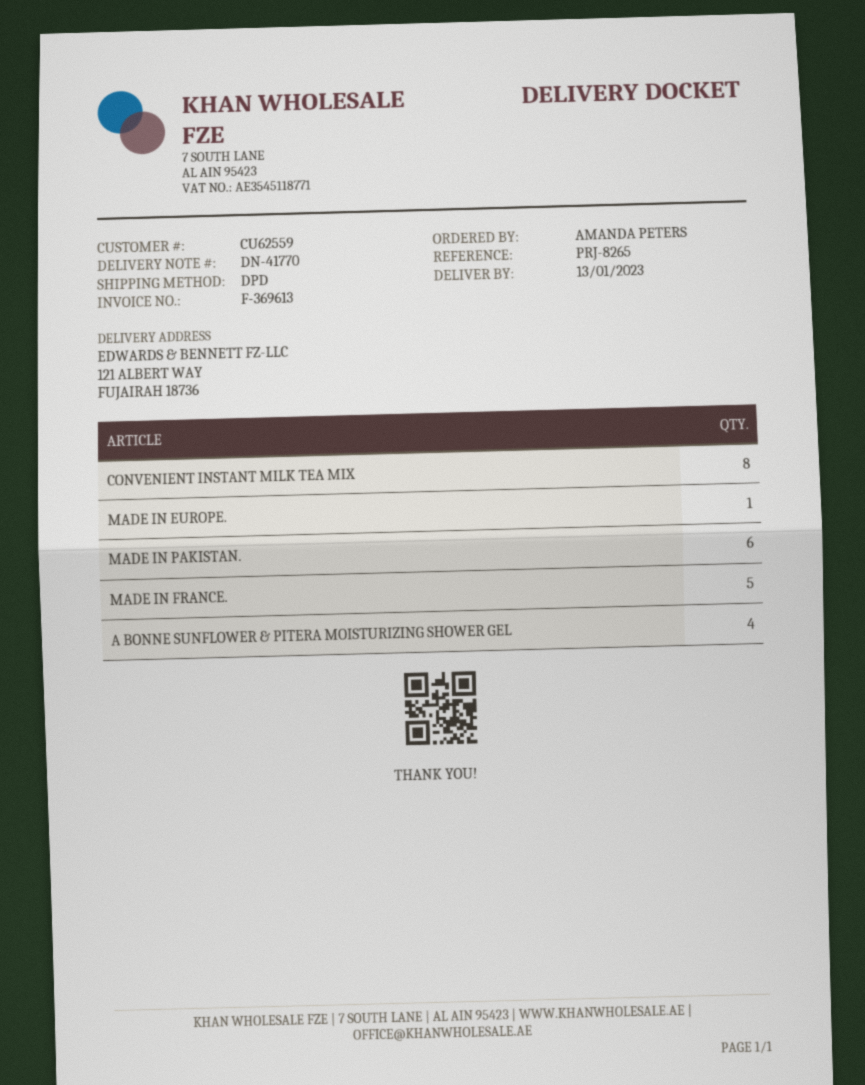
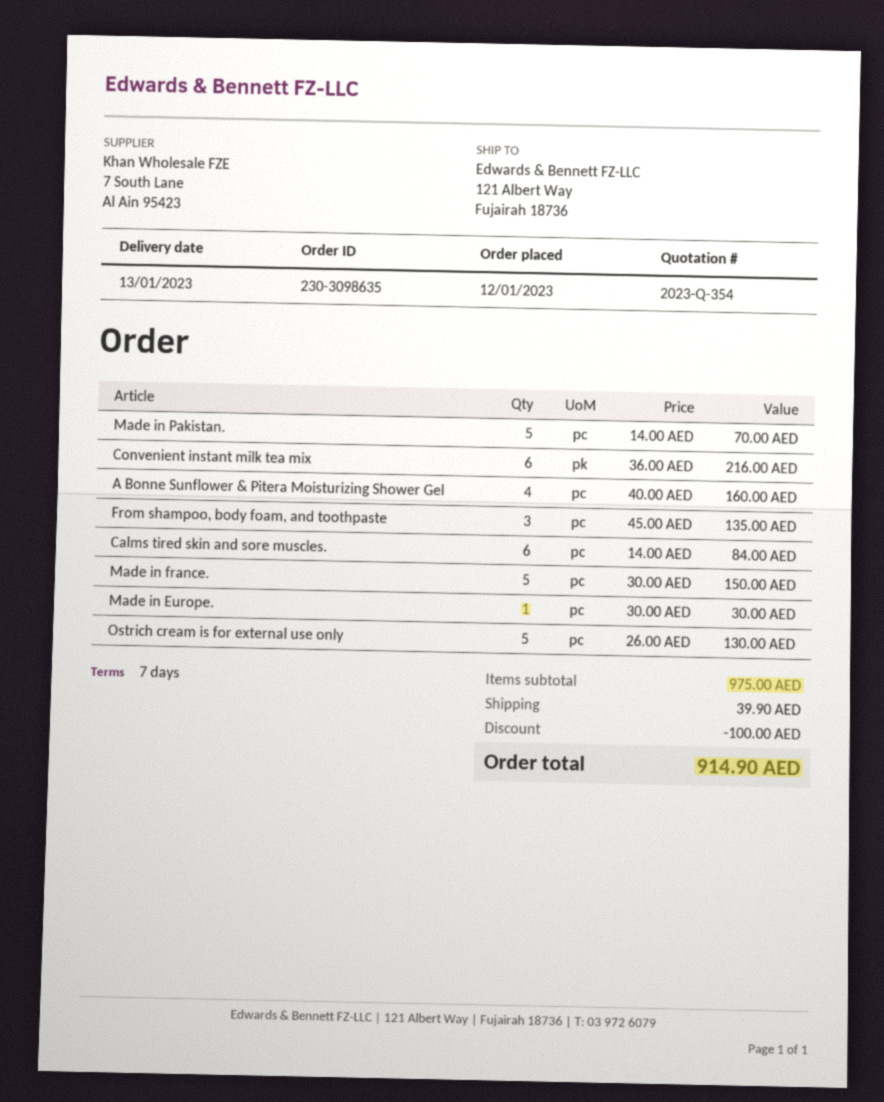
CONVENIENT INSTANT MILK TEA MIX: 8 -> 6
MADE IN PAKISTAN.: 6 -> 5
From shampoo, body foam, and toothpaste: none -> 3
Calms tired skin and sore muscles.: none -> 6
Ostrich cream is for external use only: none -> 5

